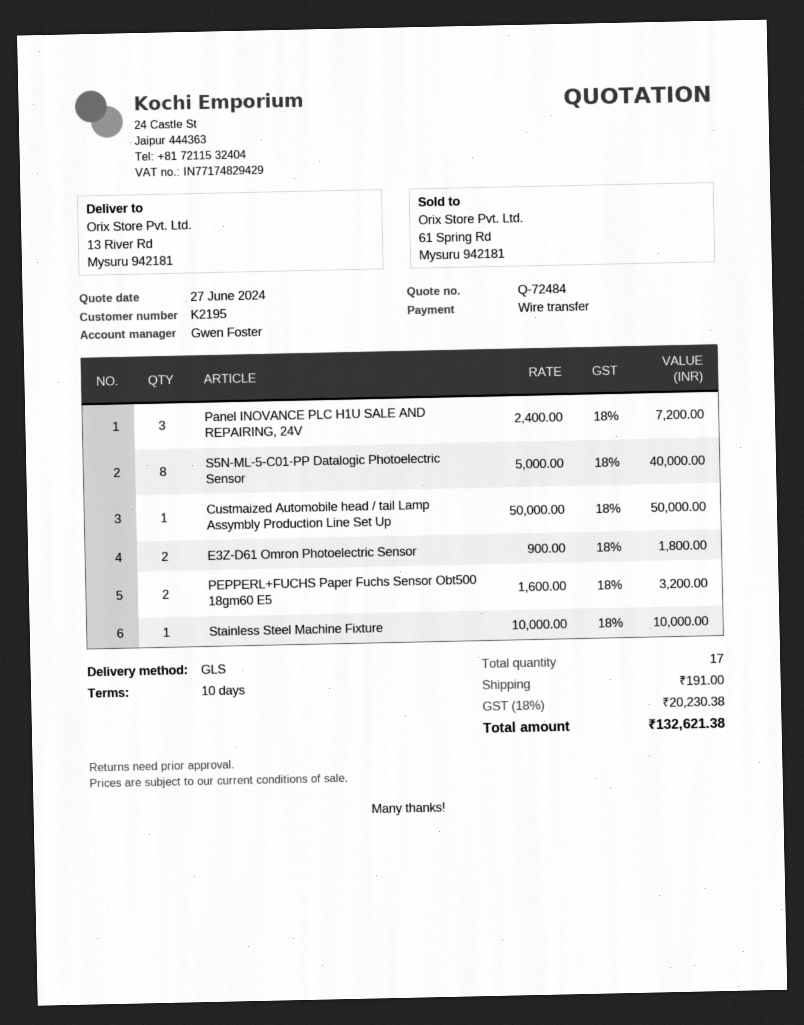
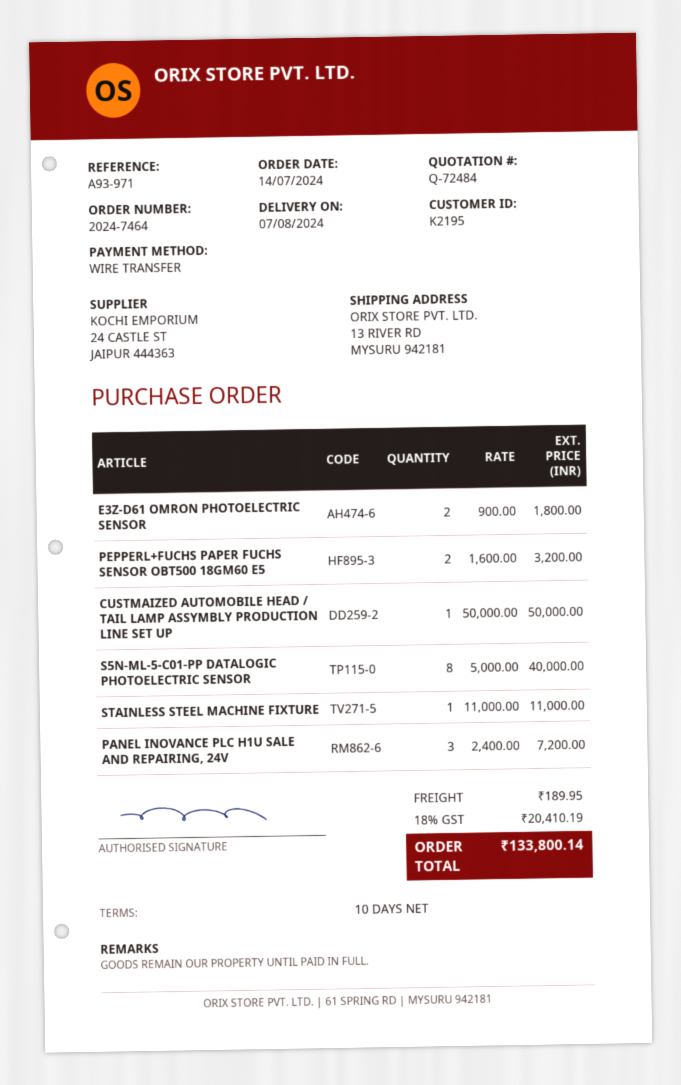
Stainless Steel Machine Fixture: 1 x 10000.00 = 10000.00 -> 1 x 11000.00 = 11000.00
shipping: 191.00 -> 189.95
tax: 18% = 20230.38 -> 18% = 20410.19
total: 132621.38 -> 133800.14

